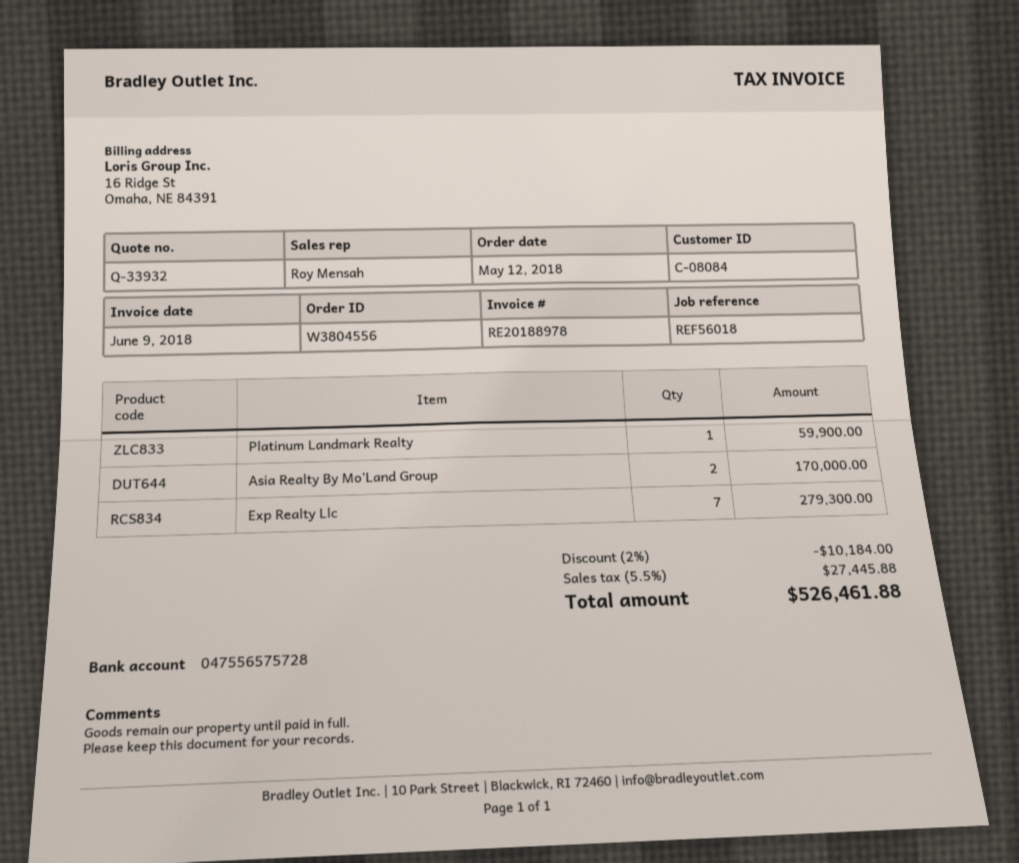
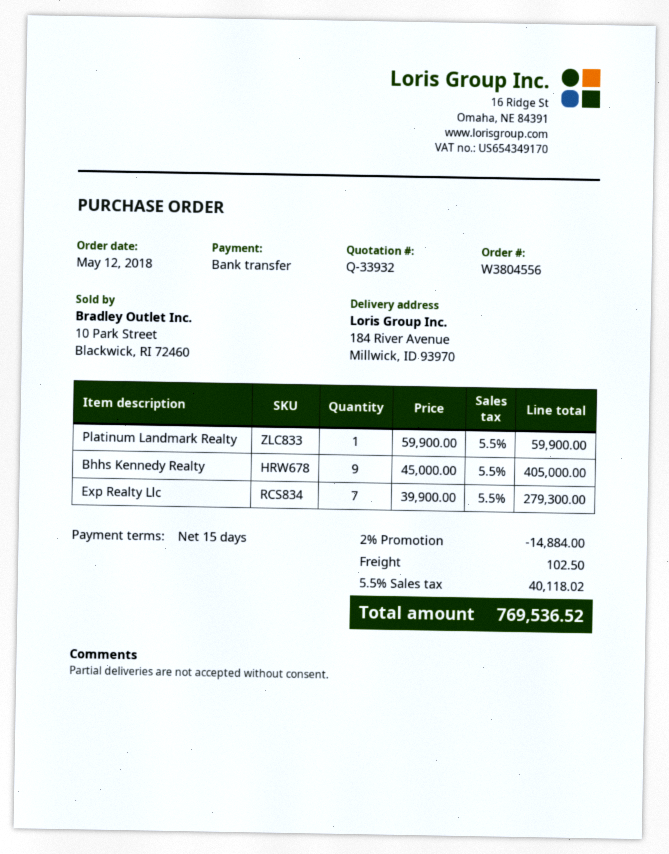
Asia Realty By Mo'Land Group: 2 for 170000.00 -> none
Bhhs Kennedy Realty: none -> 9 for 405000.00
discount: 2% = 10184.00 -> 2% = 14884.00
shipping: none -> 102.50
tax: 5.5% = 27445.88 -> 5.5% = 40118.02
total: 526461.88 -> 769536.52

